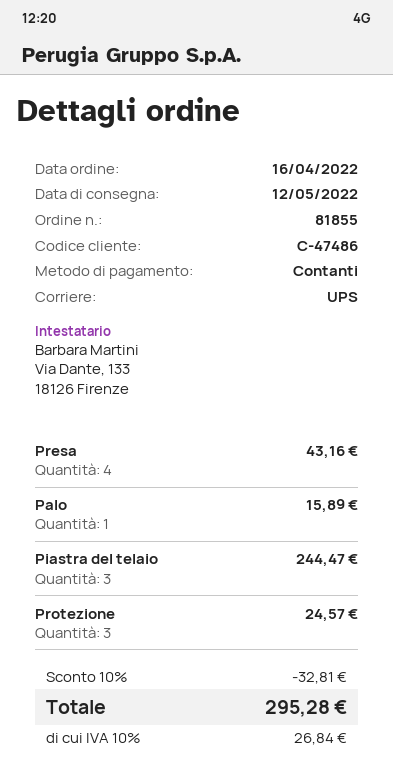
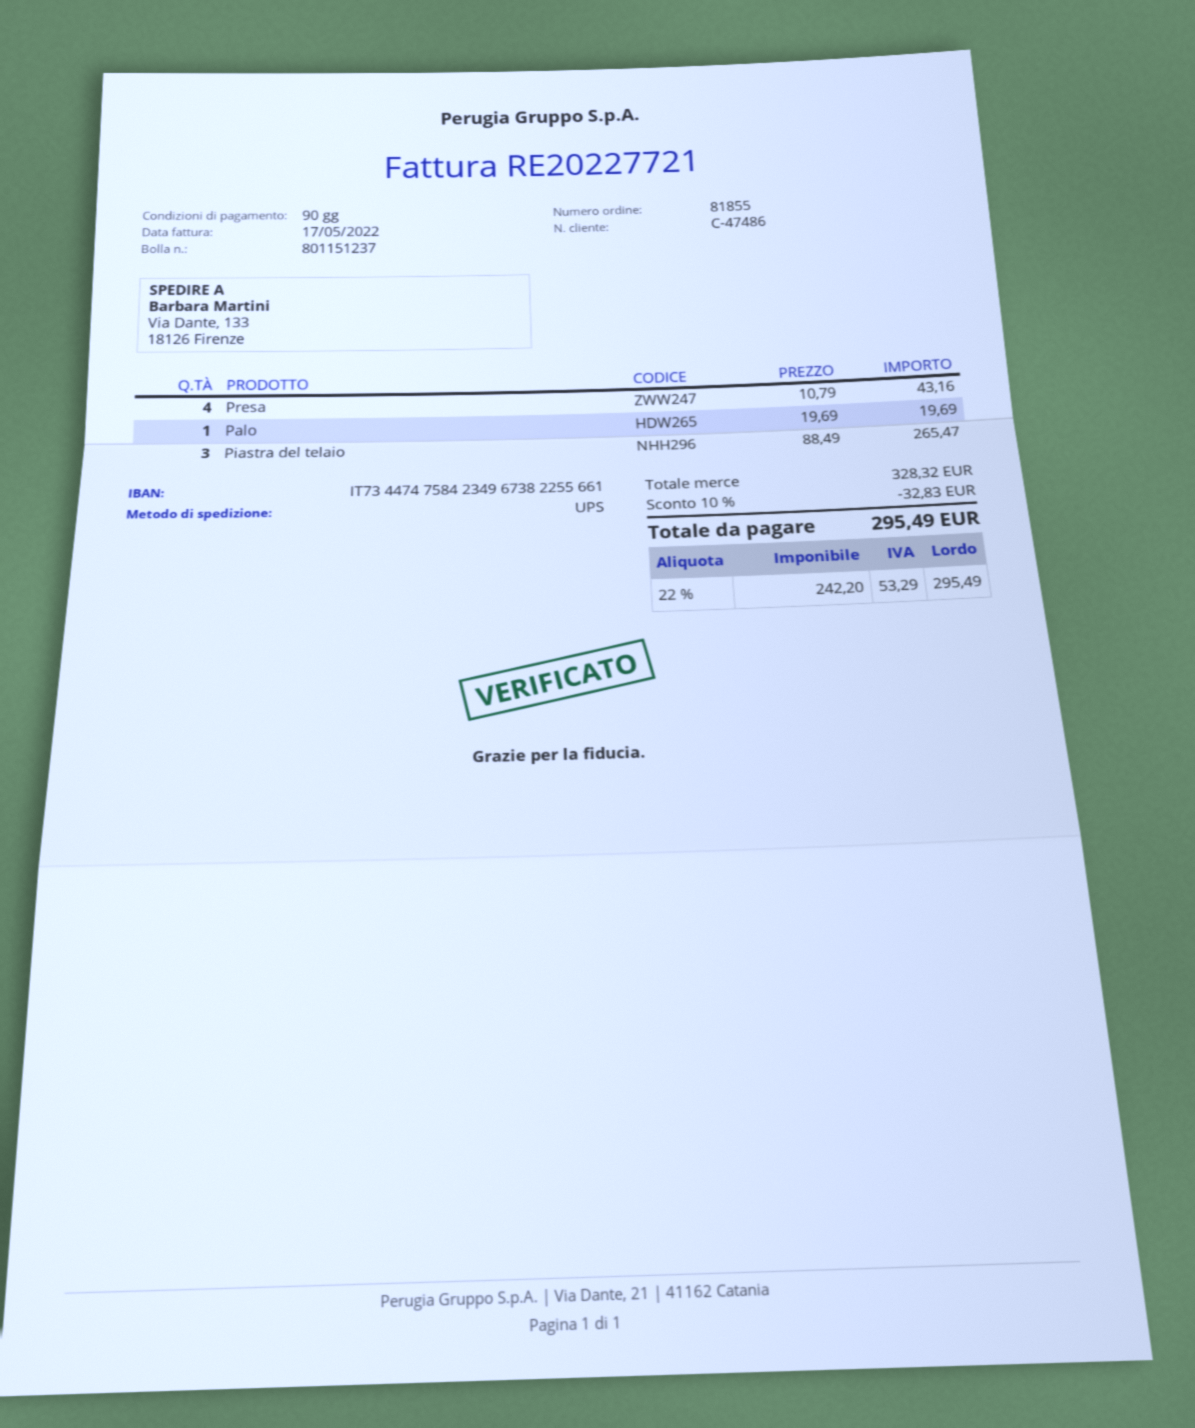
Palo: 1 for 15.89 -> 1 for 19.69
Piastra del telaio: 3 for 244.47 -> 3 for 265.47
Protezione: 3 for 24.57 -> none
discount: 10% = 32.81 -> 10% = 32.83
tax: 10% = 26.84 -> 22% = 53.29
total: 295.28 -> 295.49

